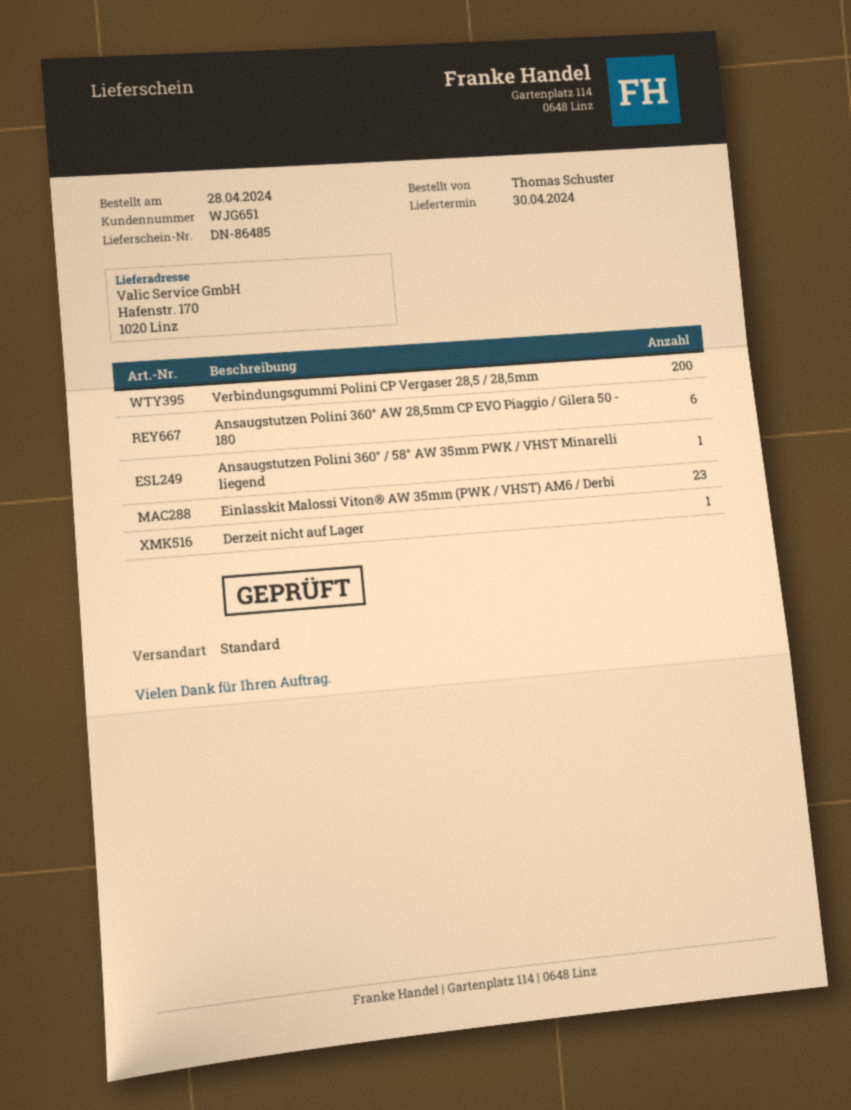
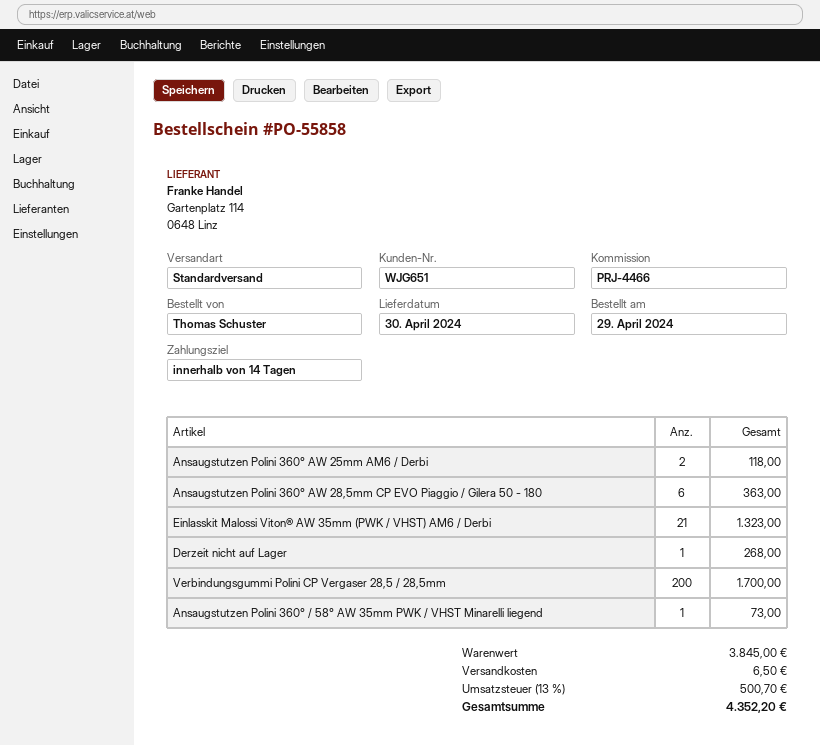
order date: 2024-04-28 -> 2024-04-29
Einlasskit Malossi Viton® AW 35mm (PWK / VHST) AM6 / Derbi: 23 -> 21
Ansaugstutzen Polini 360° AW 25mm AM6 / Derbi: none -> 2

